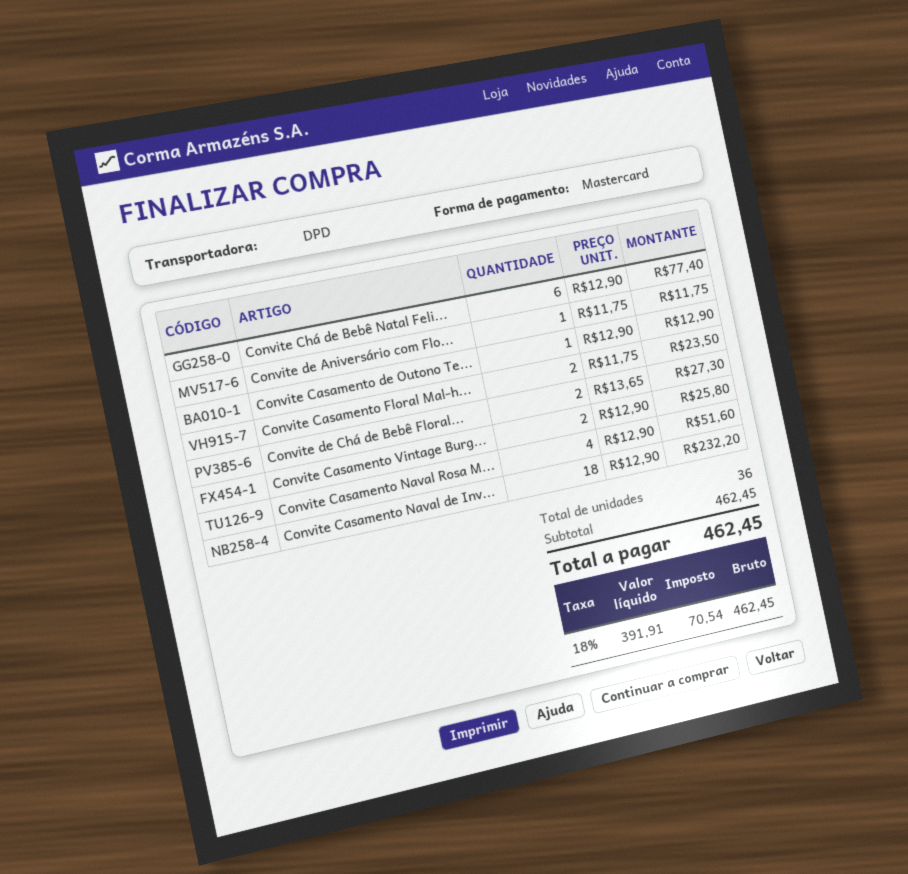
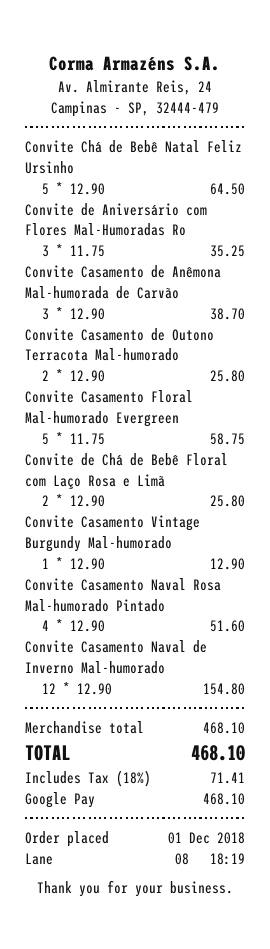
payment method: Mastercard -> Google Pay
Convite Chá de Bebê Natal Feli...: 6 x 12.90 = 77.40 -> 5 x 12.90 = 64.50
Convite de Aniversário com Flo...: 1 x 11.75 = 11.75 -> 3 x 11.75 = 35.25
Convite Casamento de Outono Te...: 1 x 12.90 = 12.90 -> 2 x 12.90 = 25.80
Convite Casamento Floral Mal-h...: 2 x 11.75 = 23.50 -> 5 x 11.75 = 58.75
Convite de Chá de Bebê Floral...: 2 x 13.65 = 27.30 -> 2 x 12.90 = 25.80
Convite Casamento Vintage Burg...: 2 x 12.90 = 25.80 -> 1 x 12.90 = 12.90
Convite Casamento Naval de Inv...: 18 x 12.90 = 232.20 -> 12 x 12.90 = 154.80
Convite Casamento de Anêmona Mal-humorada de Carvão: none -> 3 x 12.90 = 38.70
subtotal: 462.45 -> 468.10
tax: 18% = 70.54 -> 18% = 71.41
total: 462.45 -> 468.10

